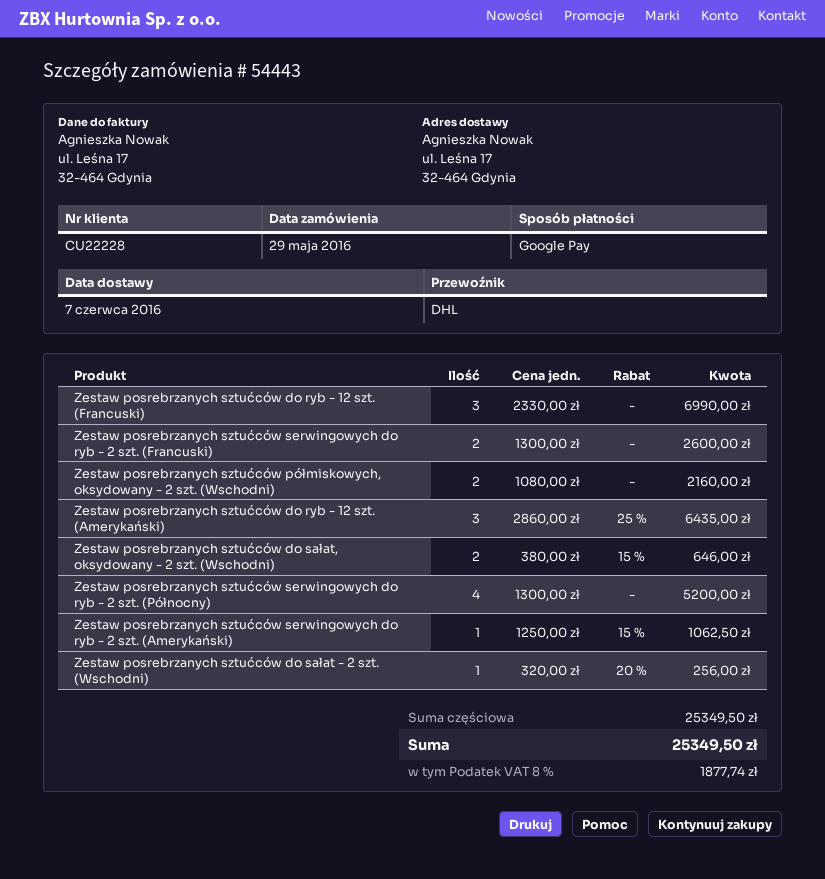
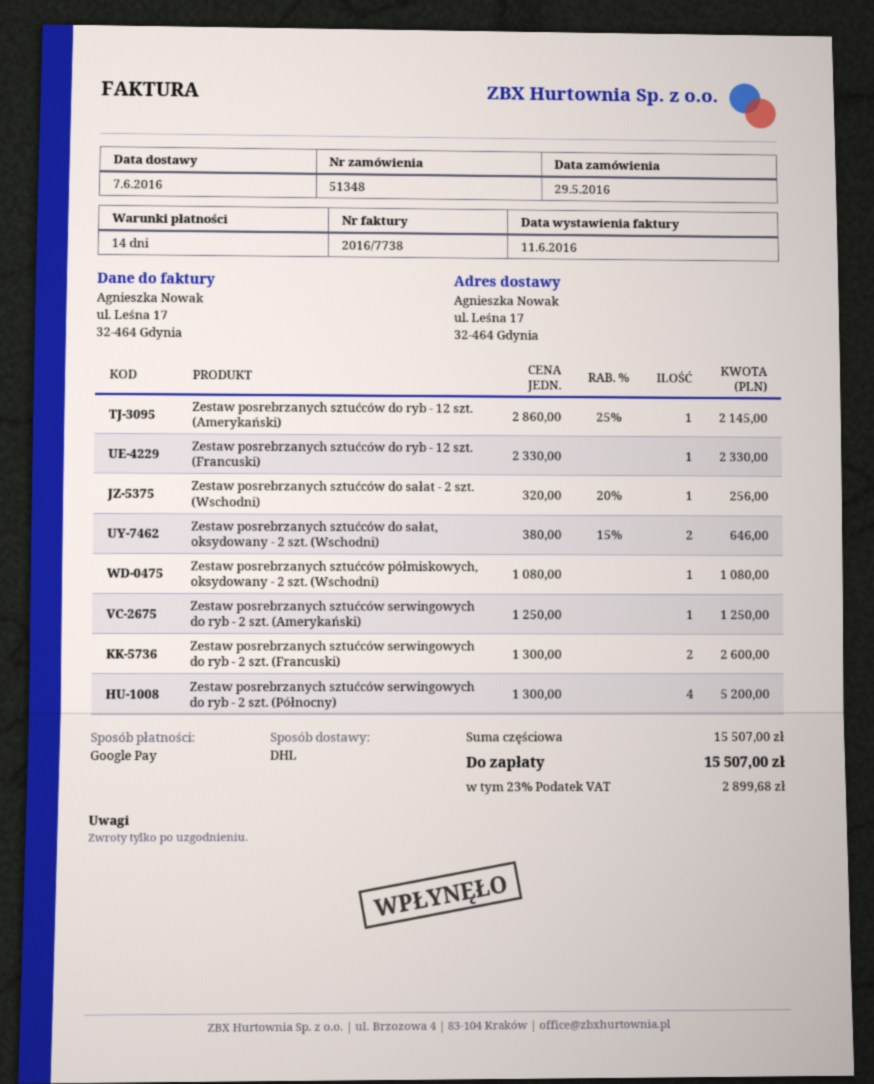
order number: 54443 -> 51348
Zestaw posrebrzanych sztućców do ryb - 12 szt. (Francuski): 3 x 2330.00 = 6990.00 -> 1 x 2330.00 = 2330.00
Zestaw posrebrzanych sztućców półmiskowych, oksydowany - 2 szt. (Wschodni): 2 x 1080.00 = 2160.00 -> 1 x 1080.00 = 1080.00
Zestaw posrebrzanych sztućców do ryb - 12 szt. (Amerykański): 3 x 2860.00 - 25% = 6435.00 -> 1 x 2860.00 - 25% = 2145.00
Zestaw posrebrzanych sztućców serwingowych do ryb - 2 szt. (Amerykański): 1 x 1250.00 - 15% = 1062.50 -> 1 x 1250.00 = 1250.00
subtotal: 25349.50 -> 15507.00
tax: 8% = 1877.74 -> 23% = 2899.68
total: 25349.50 -> 15507.00

